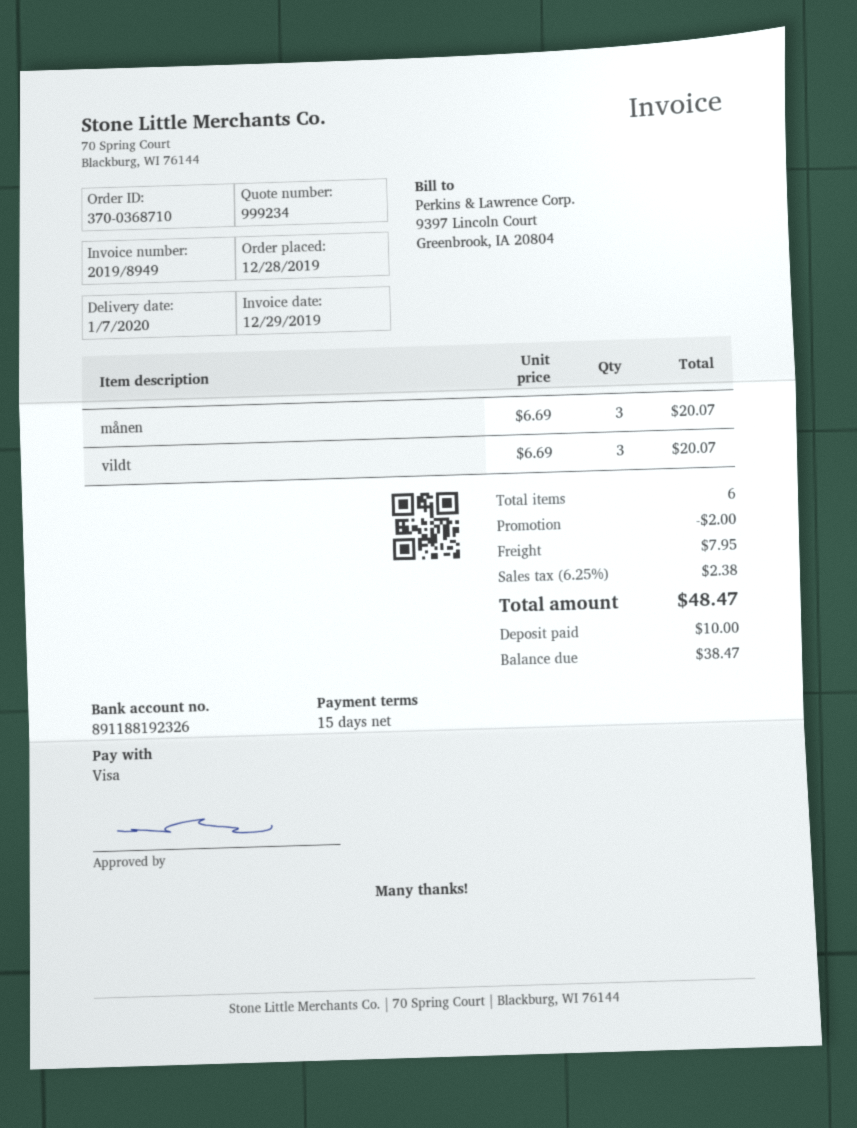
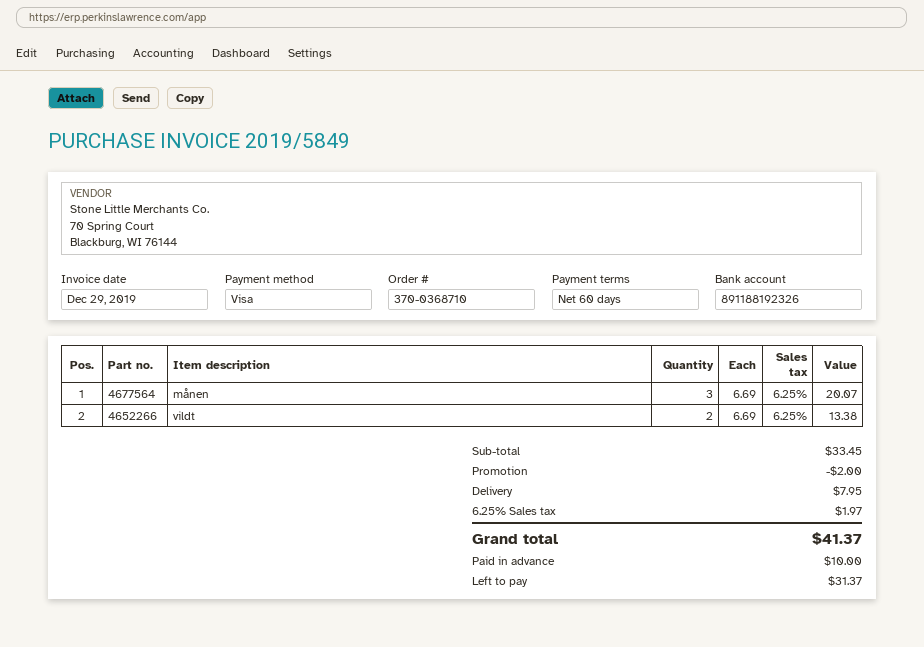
invoice number: 2019/8949 -> 2019/5849
payment terms: 15 days -> 60 days
vildt: 3 x 6.69 = 20.07 -> 2 x 6.69 = 13.38
tax: 6.25% = 2.38 -> 6.25% = 1.97
total: 48.47 -> 41.37
balance: 38.47 -> 31.37

